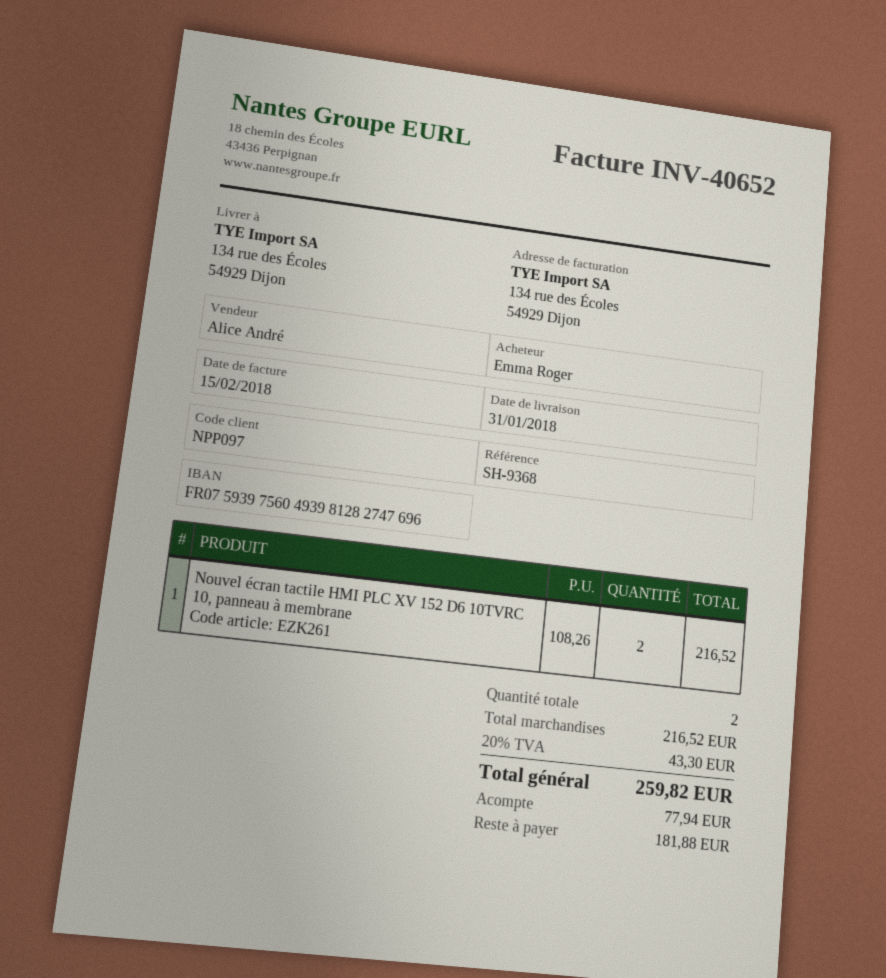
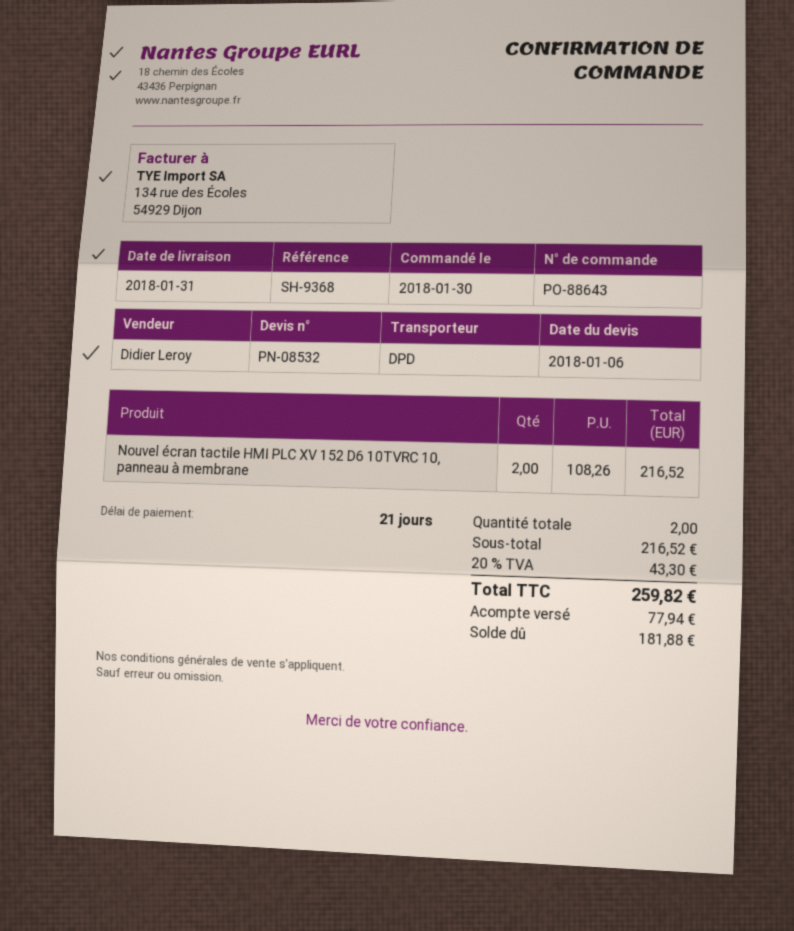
sales rep: Alice André -> Didier Leroy

